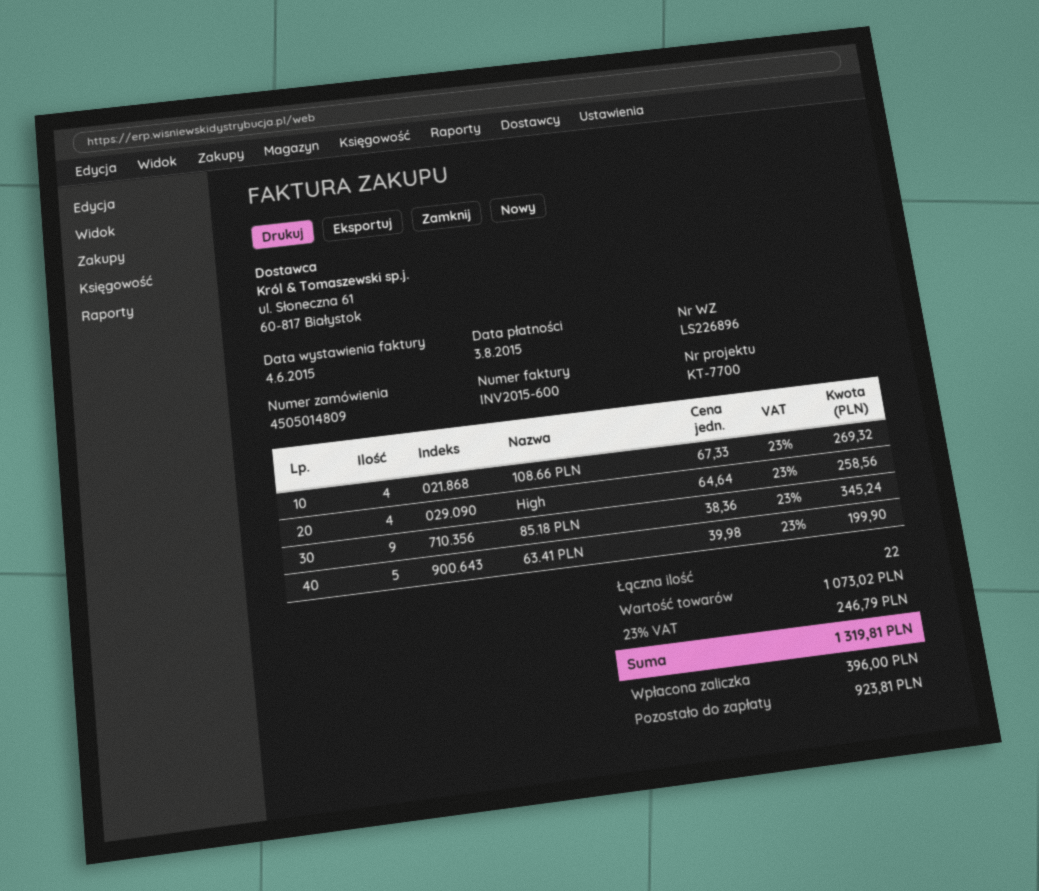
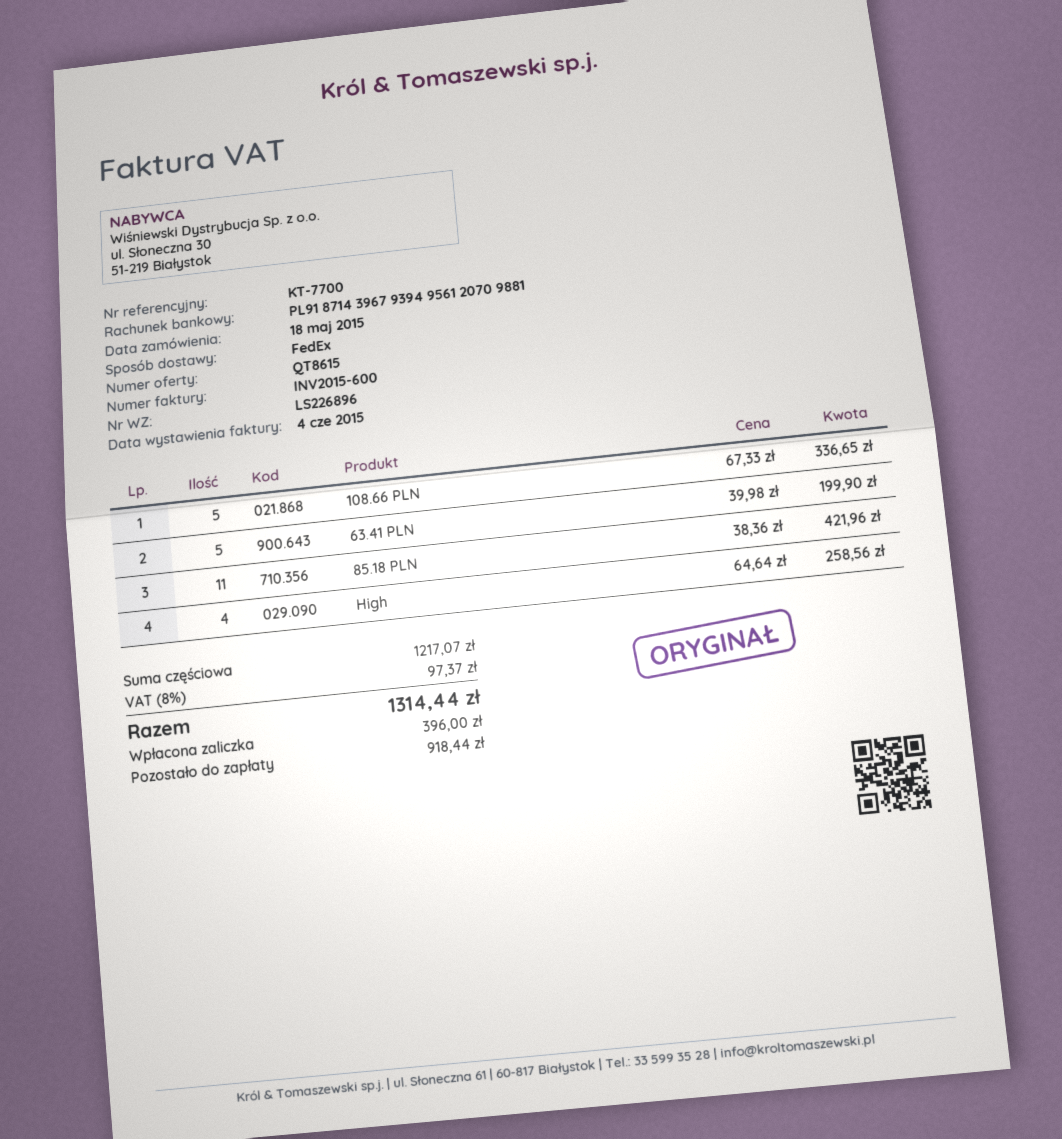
108.66 PLN: 4 x 67.33 = 269.32 -> 5 x 67.33 = 336.65
85.18 PLN: 9 x 38.36 = 345.24 -> 11 x 38.36 = 421.96
subtotal: 1073.02 -> 1217.07
tax: 23% = 246.79 -> 8% = 97.37
total: 1319.81 -> 1314.44
balance: 923.81 -> 918.44

